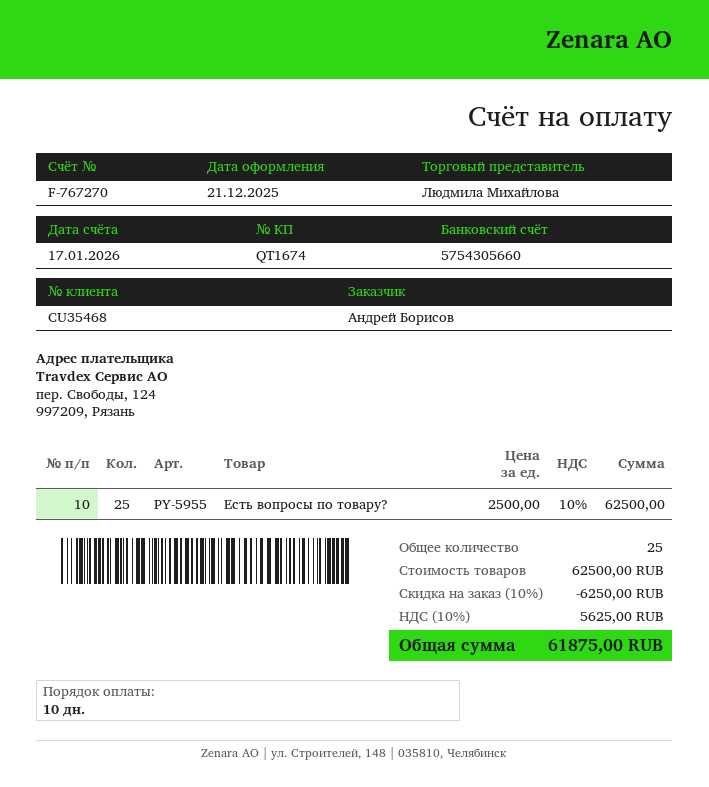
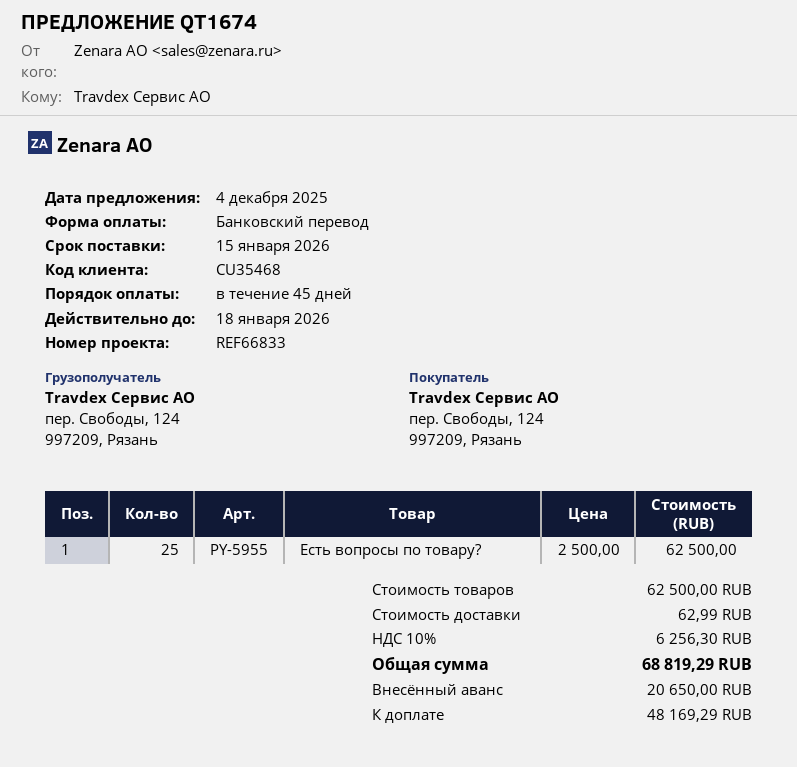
payment terms: 10 days -> 45 days
discount: 10% = 6250.00 -> none
shipping: none -> 62.99
tax: 10% = 5625.00 -> 10% = 6256.30
total: 61875.00 -> 68819.29

